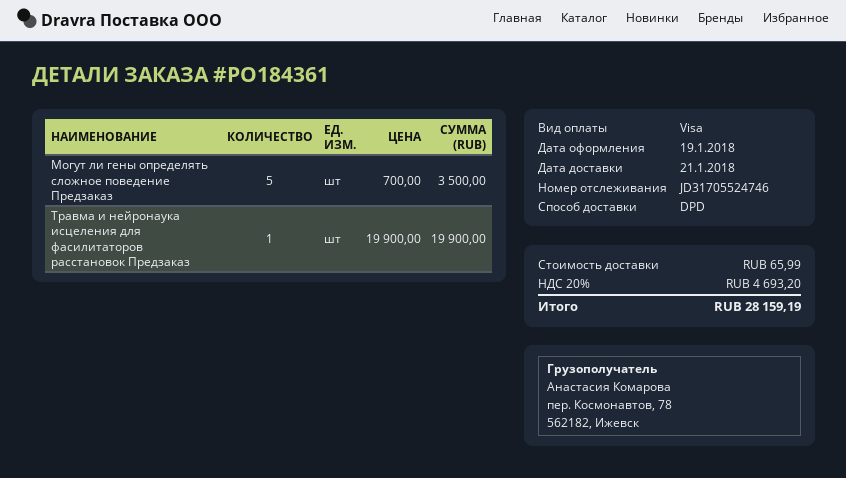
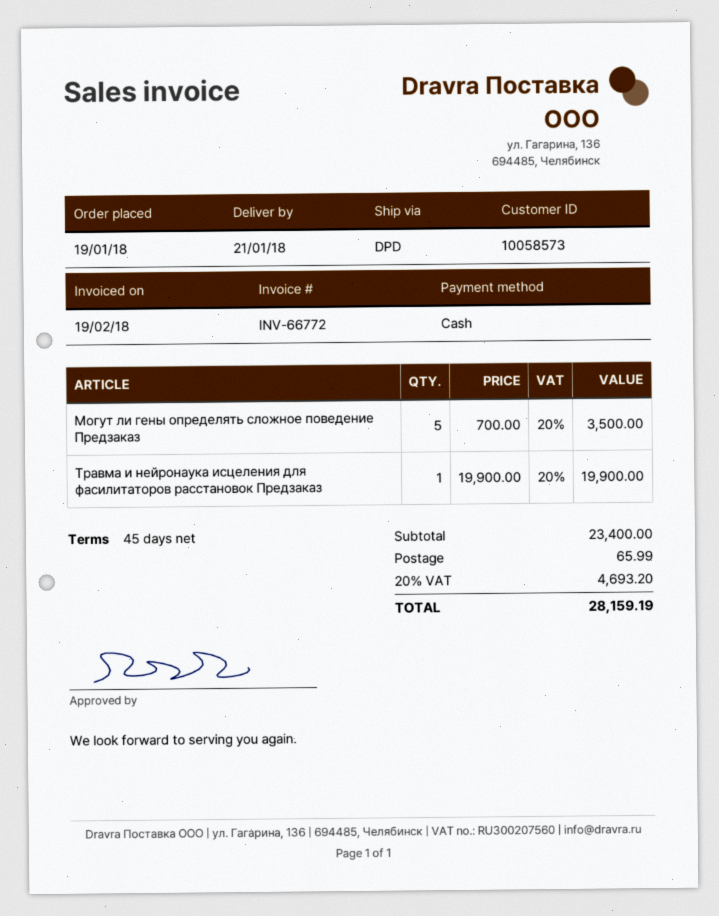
payment method: Visa -> cash

